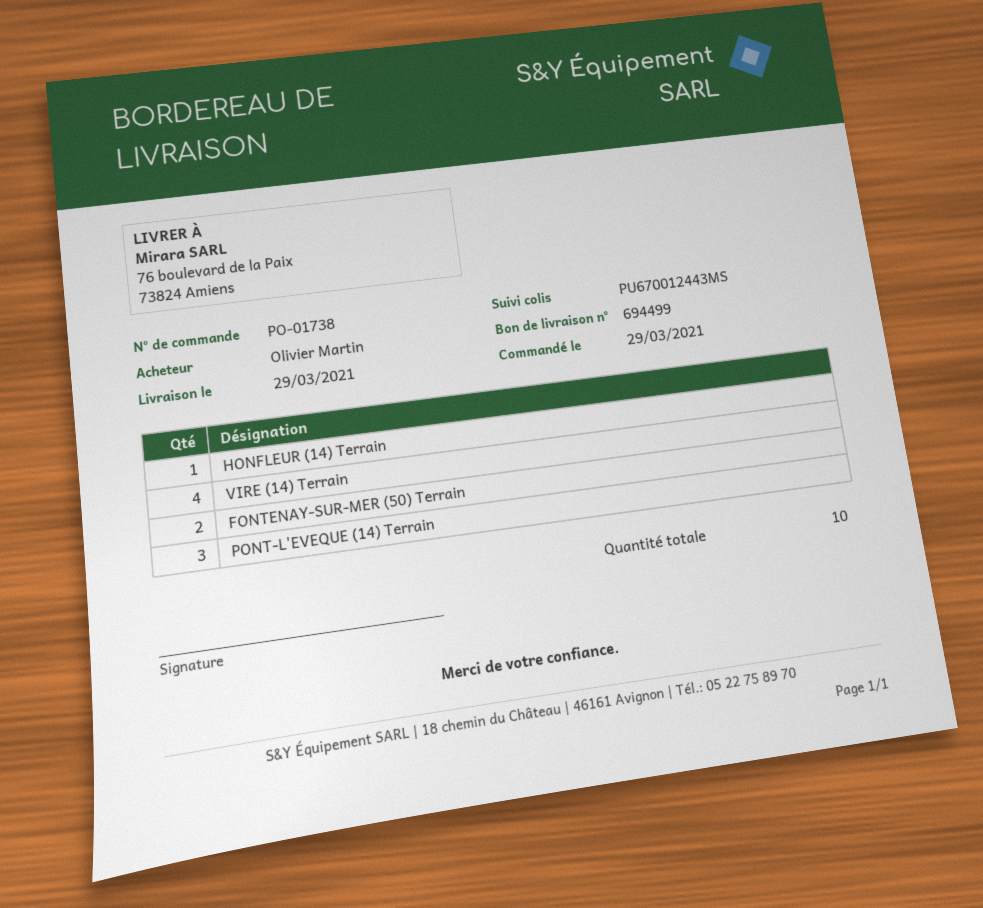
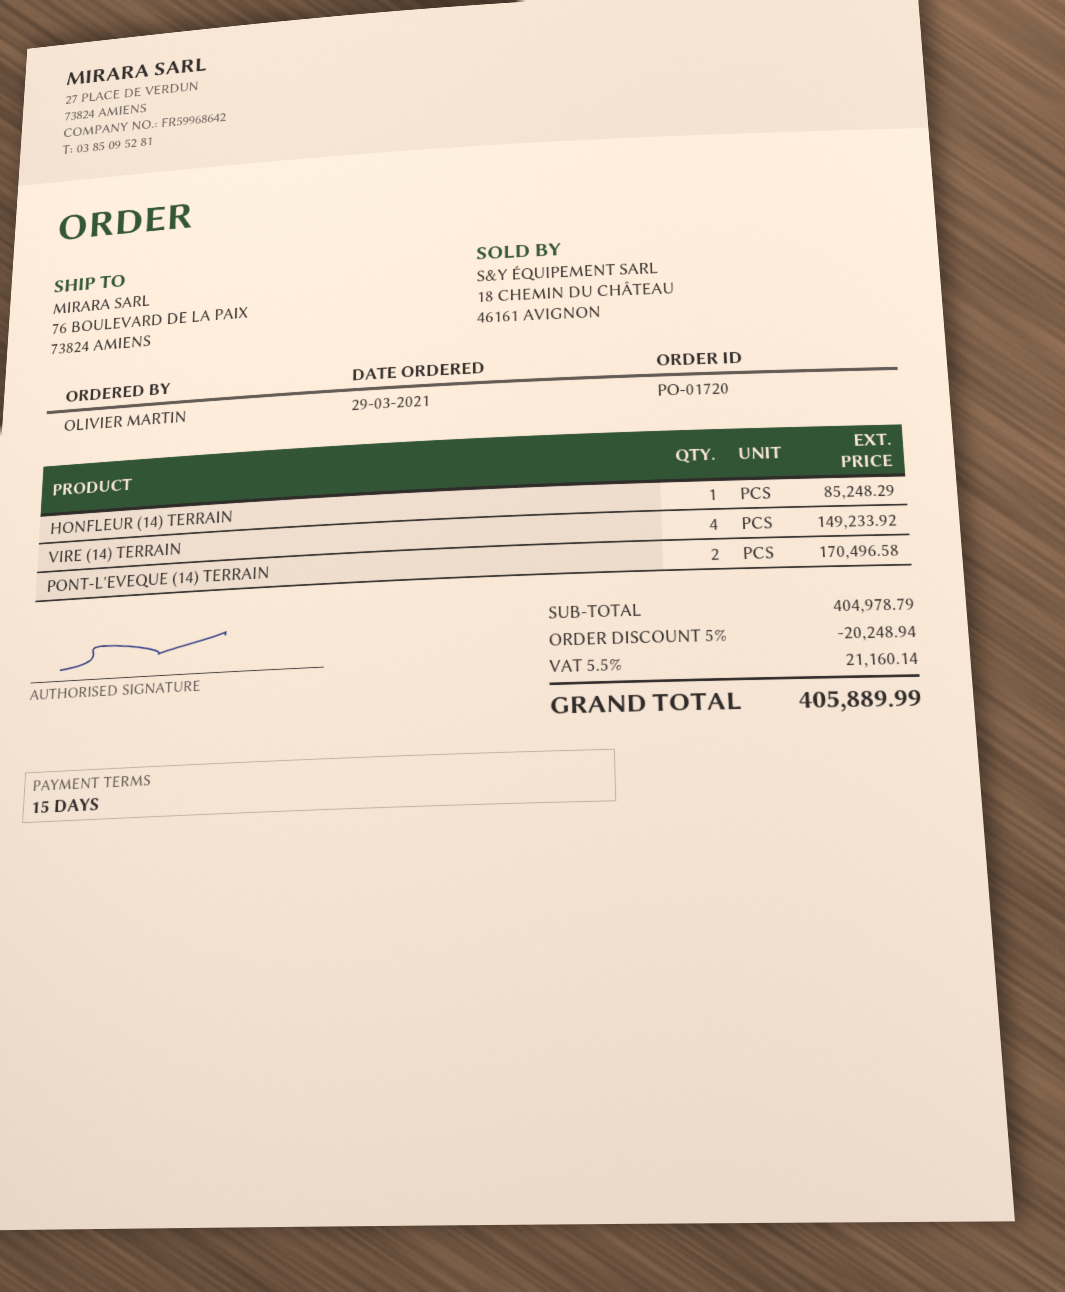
order number: PO-01738 -> PO-01720
FONTENAY-SUR-MER (50) Terrain: 2 -> none
PONT-L'EVEQUE (14) Terrain: 3 -> 2

